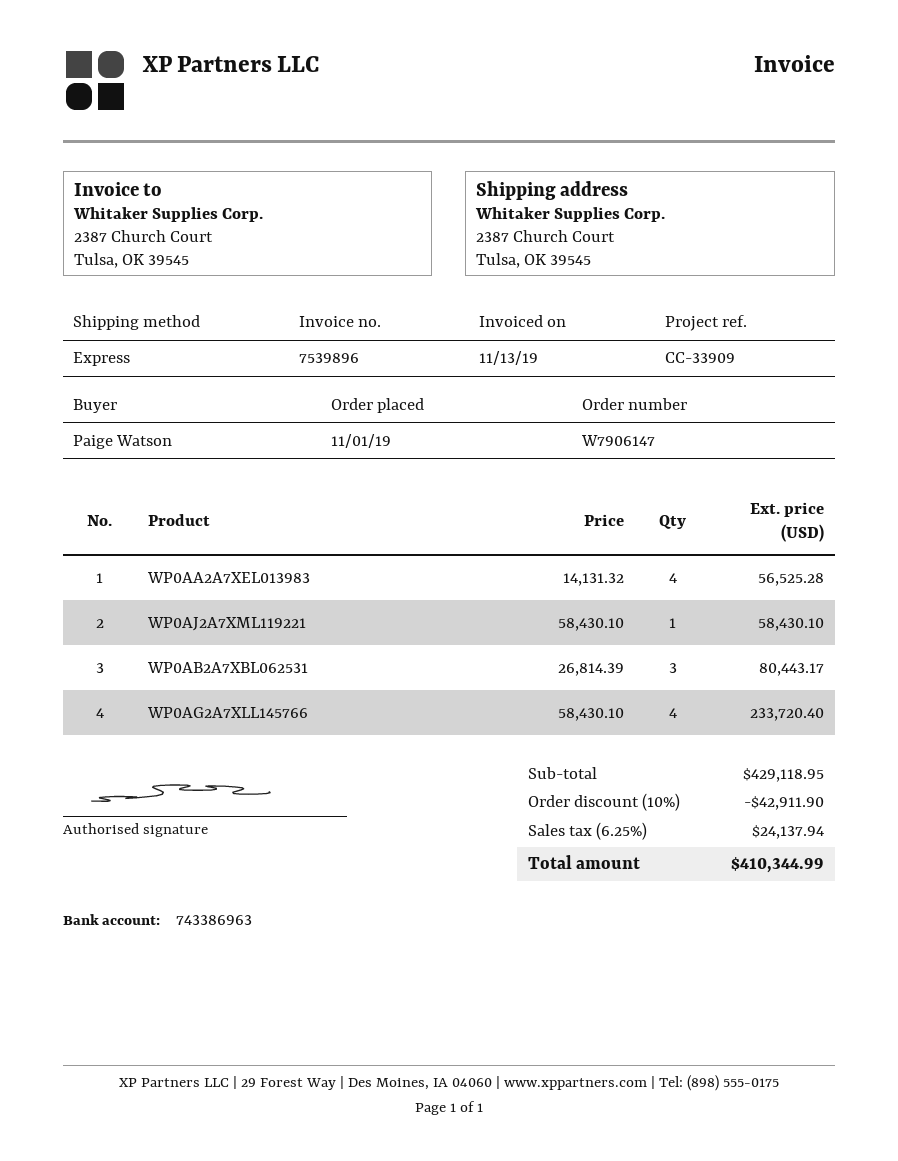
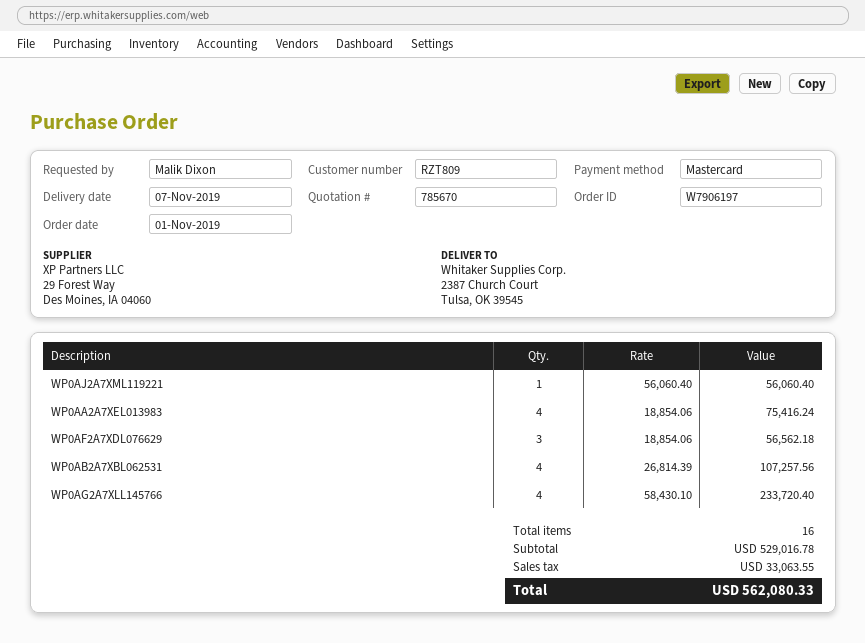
order number: W7906147 -> W7906197
ordered by: Paige Watson -> Malik Dixon
WP0AA2A7XEL013983: 4 x 14131.32 = 56525.28 -> 4 x 18854.06 = 75416.24
WP0AJ2A7XML119221: 1 x 58430.10 = 58430.10 -> 1 x 56060.40 = 56060.40
WP0AB2A7XBL062531: 3 x 26814.39 = 80443.17 -> 4 x 26814.39 = 107257.56
WP0AF2A7XDL076629: none -> 3 x 18854.06 = 56562.18
subtotal: 429118.95 -> 529016.78
discount: 10% = 42911.90 -> none
tax: 24137.94 -> 33063.55
total: 410344.99 -> 562080.33

